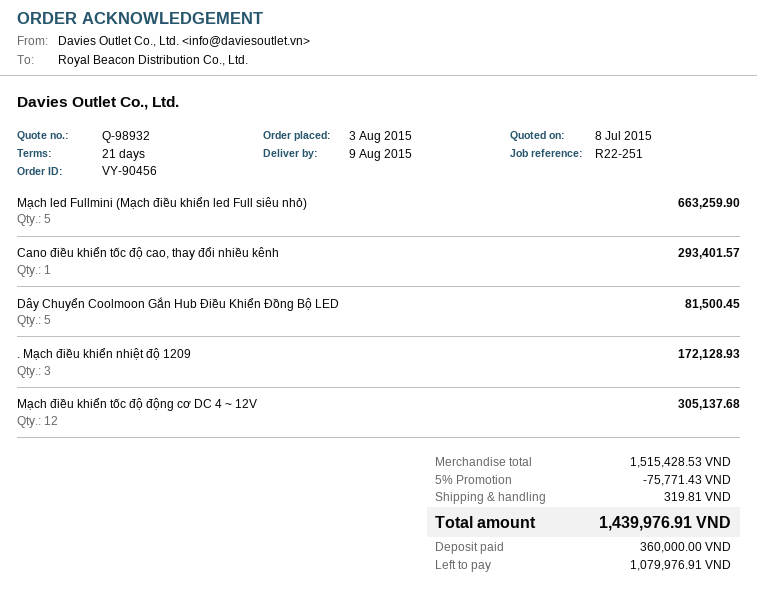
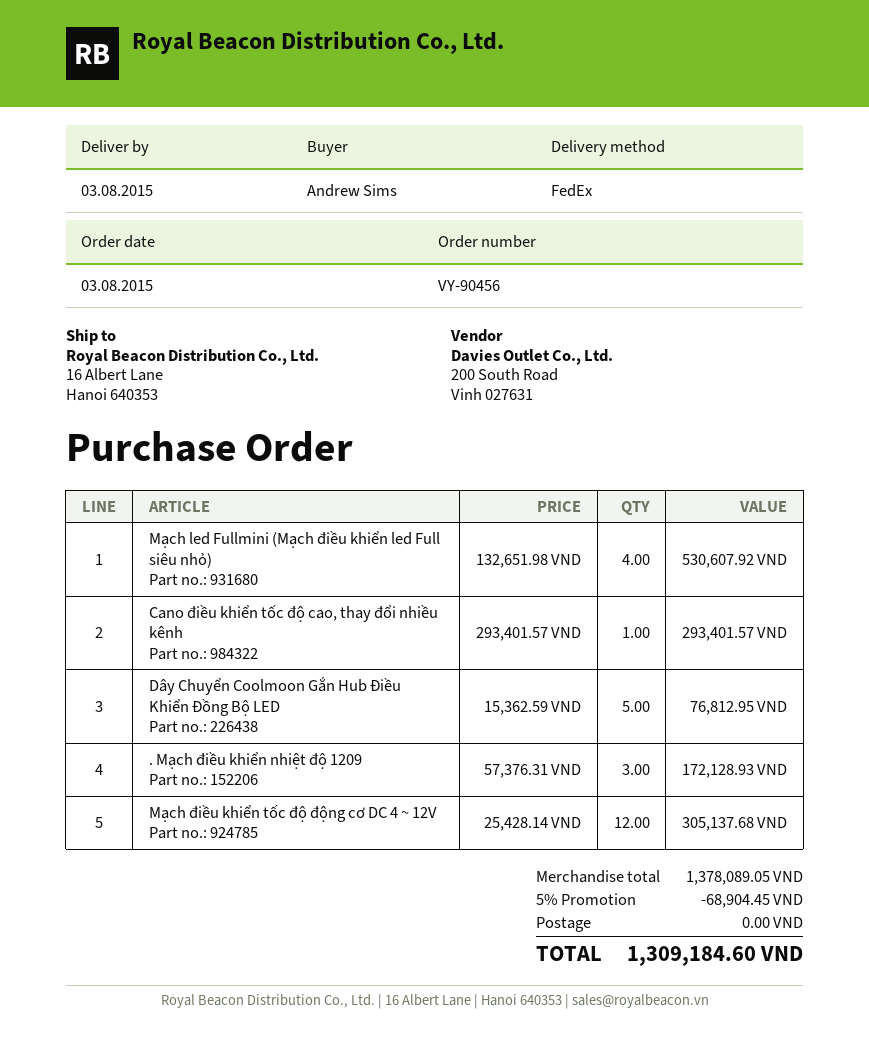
delivery date: 2015-08-09 -> 2015-08-03
Mạch led Fullmini (Mạch điều khiển led Full siêu nhỏ): 5 for 663259.90 -> 4 for 530607.92
Dây Chuyển Coolmoon Gắn Hub Điều Khiển Đồng Bộ LED: 5 for 81500.45 -> 5 for 76812.95
subtotal: 1515428.53 -> 1378089.05
discount: 5% = 75771.43 -> 5% = 68904.45
shipping: 319.81 -> 0.00
total: 1439976.91 -> 1309184.60

